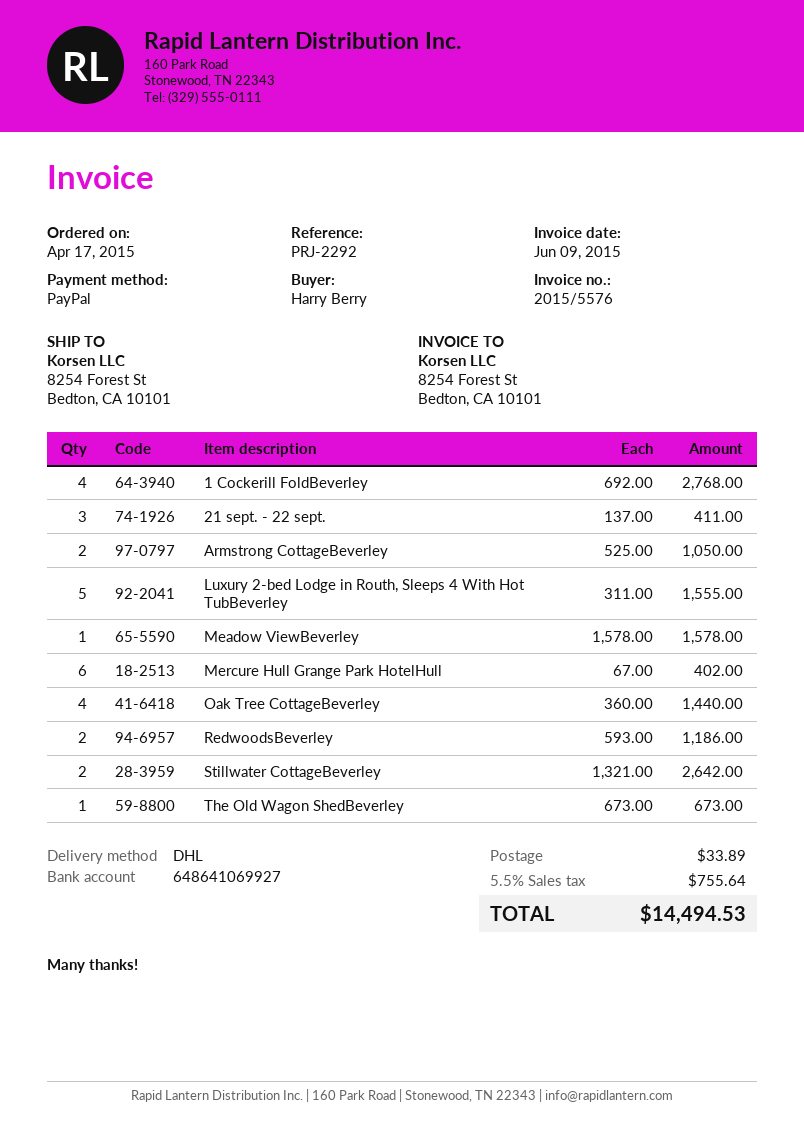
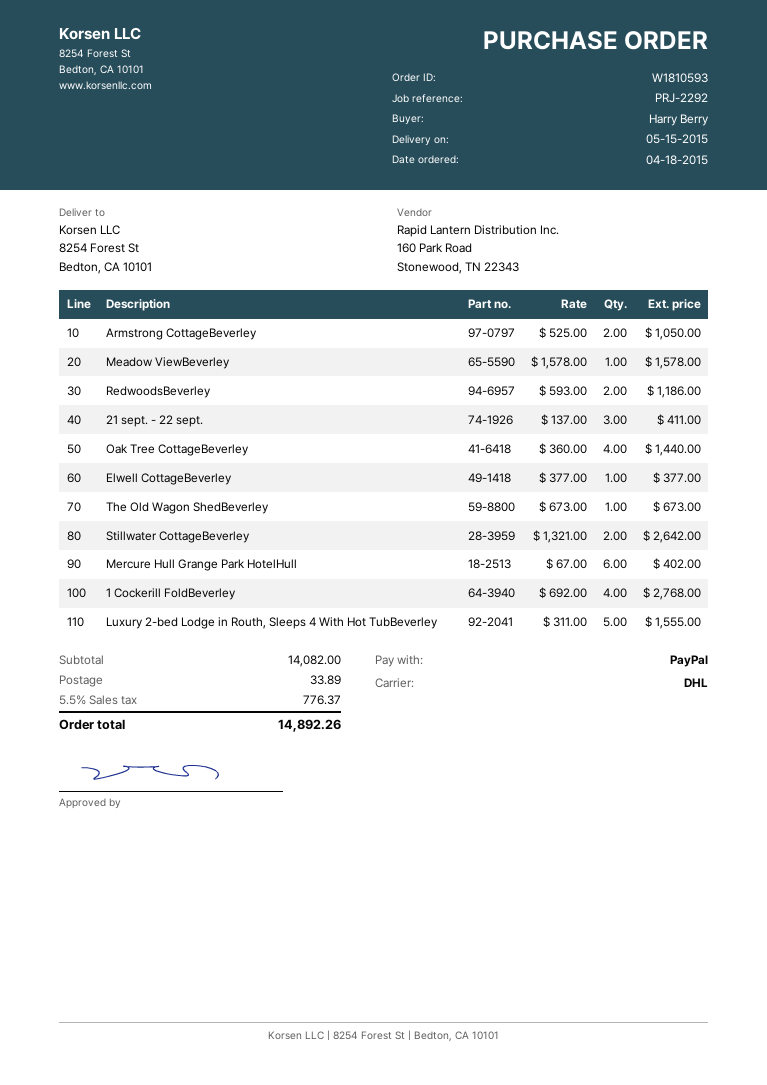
order date: 2015-04-17 -> 2015-04-18
Elwell CottageBeverley: none -> 1 x 377.00 = 377.00
tax: 5.5% = 755.64 -> 5.5% = 776.37
total: 14494.53 -> 14892.26

